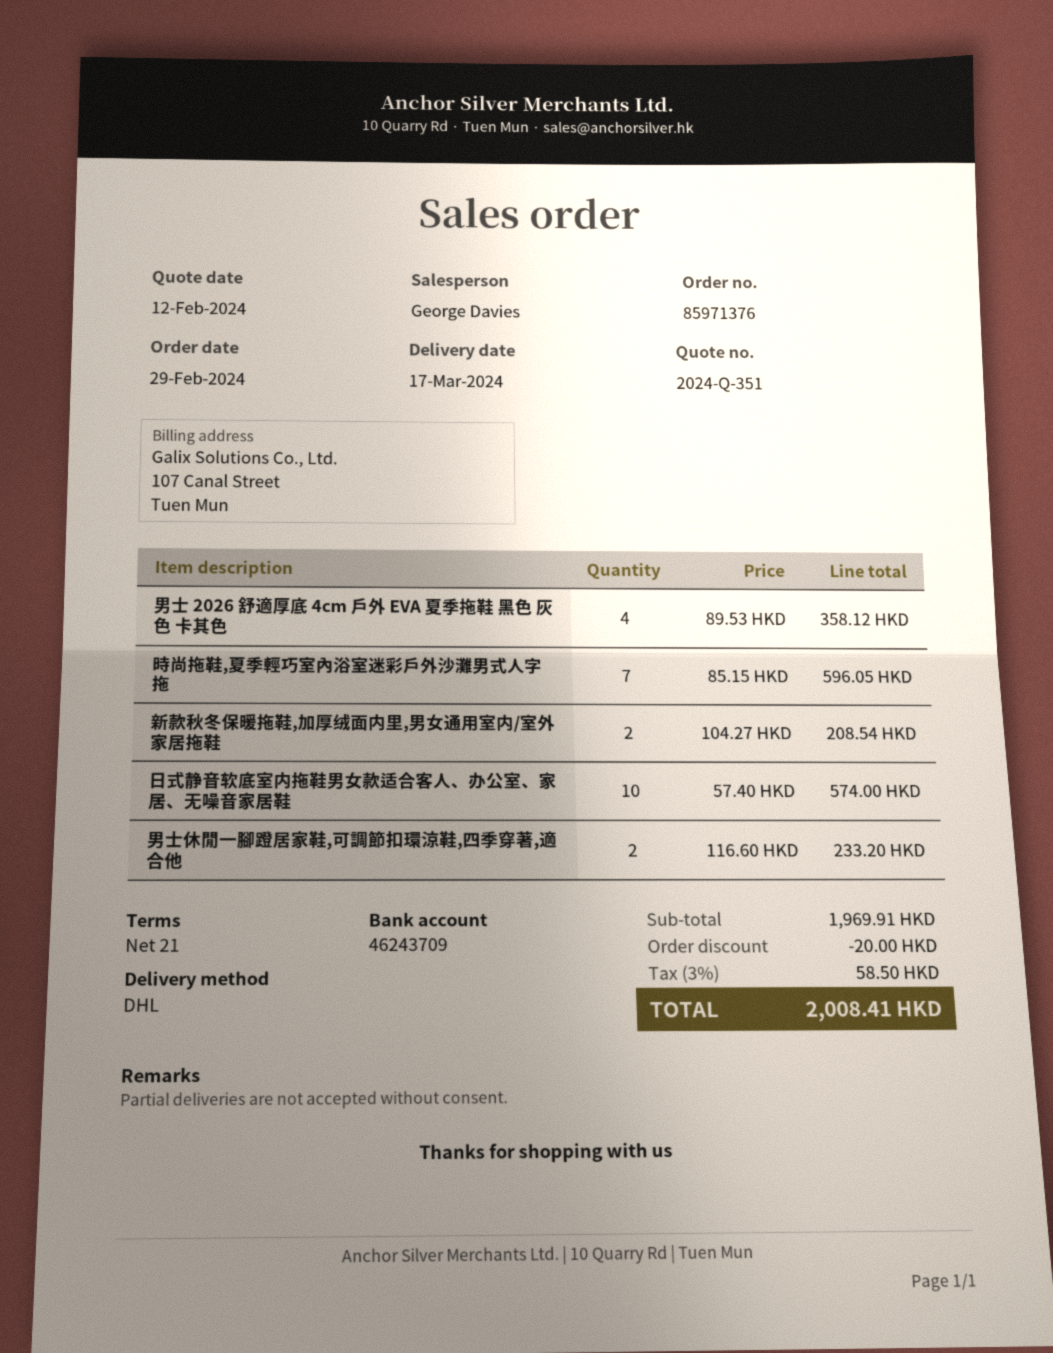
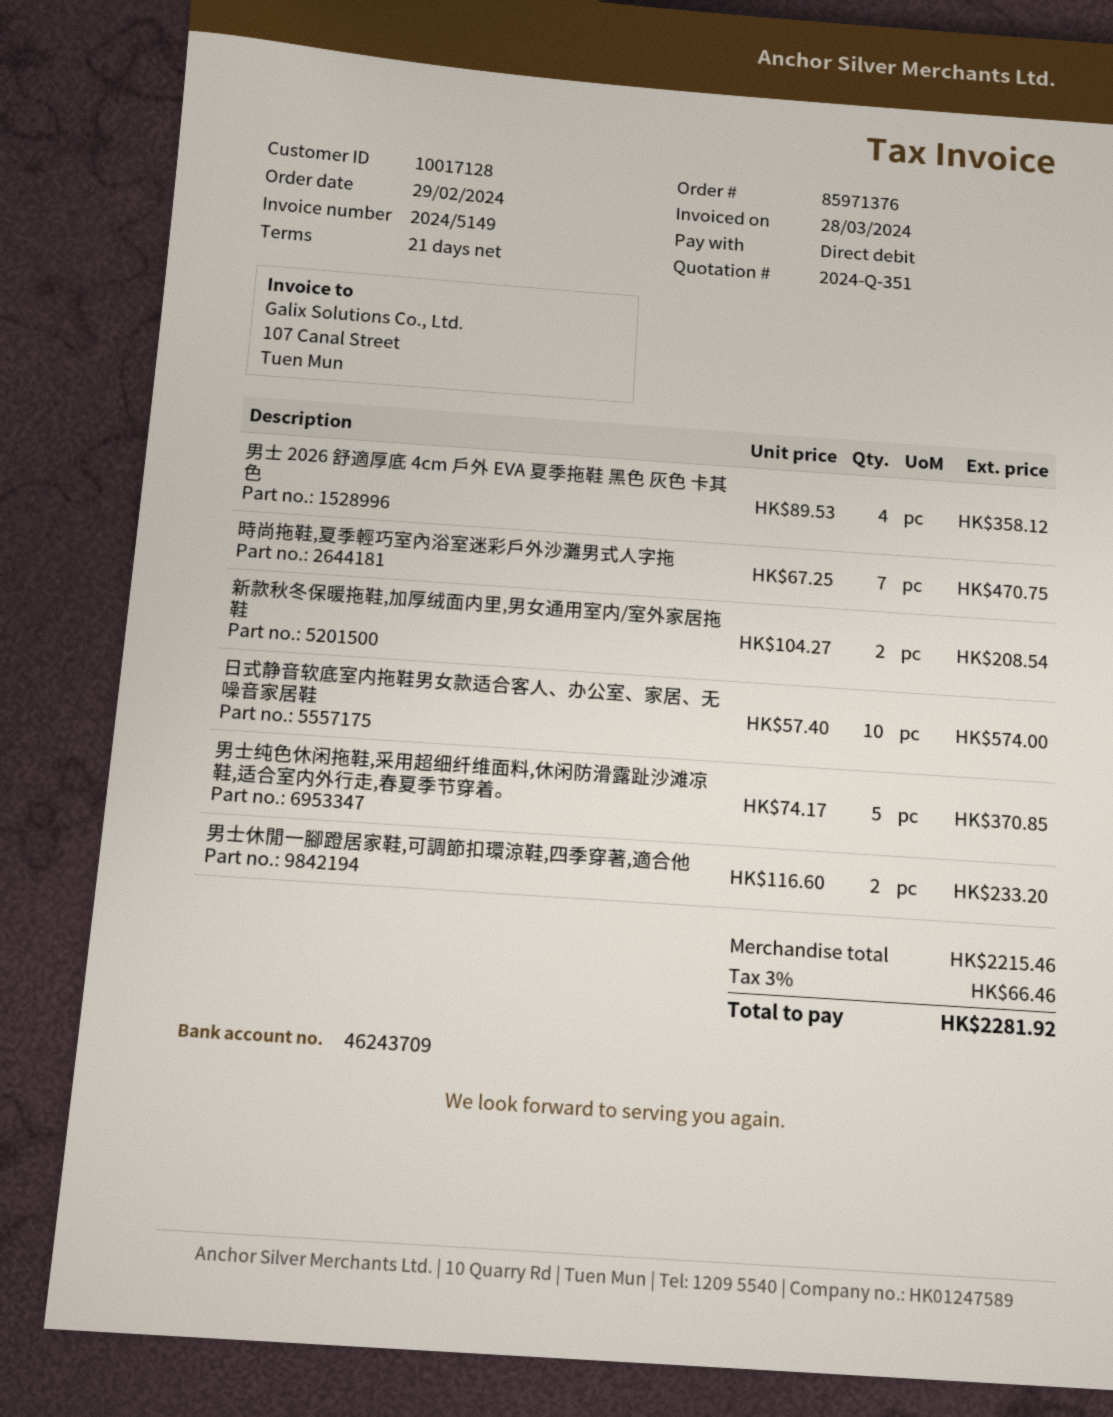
時尚拖鞋,夏季輕巧室內浴室迷彩戶外沙灘男式人字拖: 7 x 85.15 = 596.05 -> 7 x 67.25 = 470.75
男士纯色休闲拖鞋,采用超细纤维面料,休闲防滑露趾沙滩凉鞋,适合室内外行走,春夏季节穿着。: none -> 5 x 74.17 = 370.85
subtotal: 1969.91 -> 2215.46
discount: 20.00 -> none
tax: 3% = 58.50 -> 3% = 66.46
total: 2008.41 -> 2281.92

